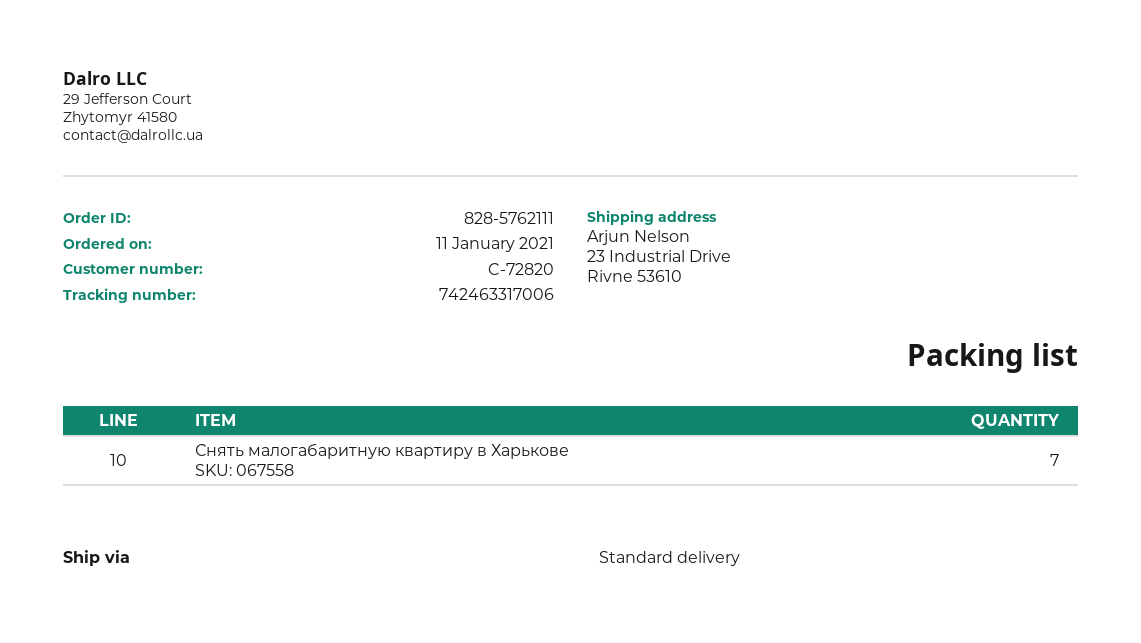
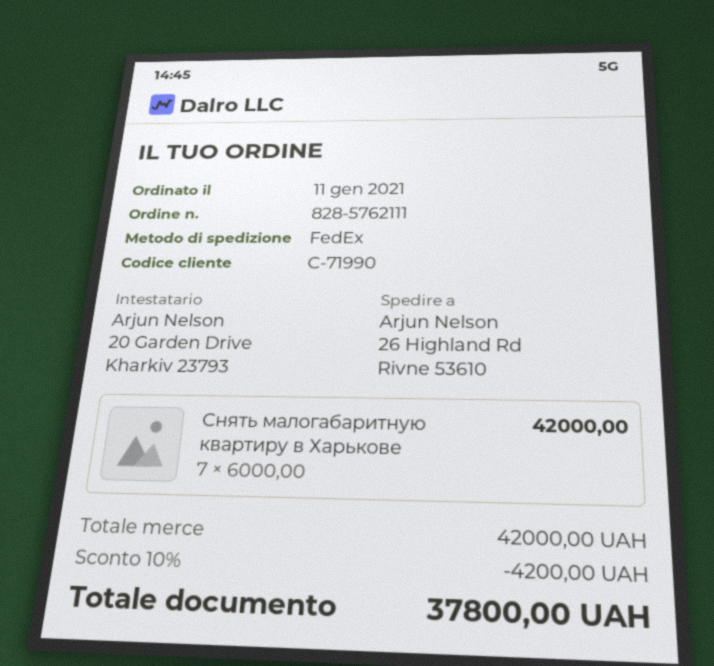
customer number: C-72820 -> C-71990
shipping method: standard -> FedEx
ship to: 23 Industrial Drive, Rivne 53610 -> 26 Highland Rd, Rivne 53610

